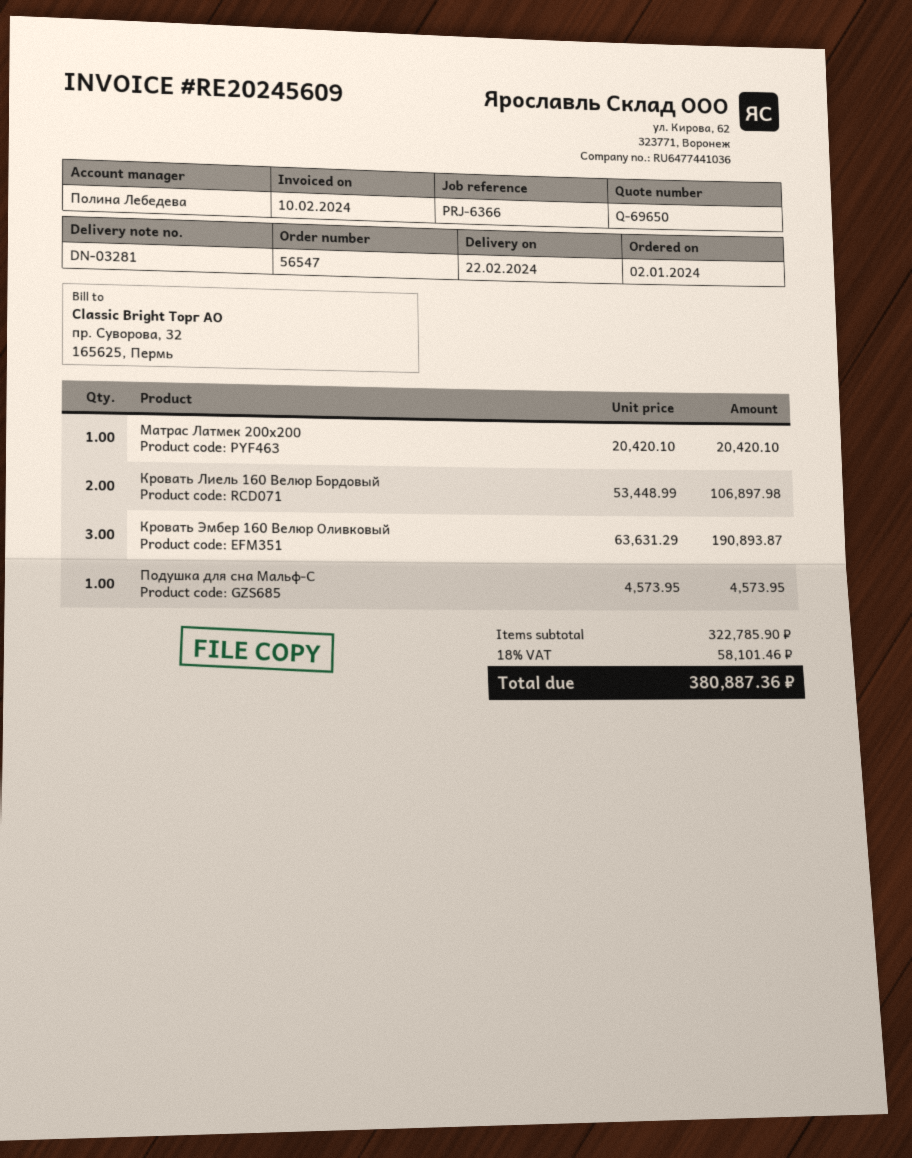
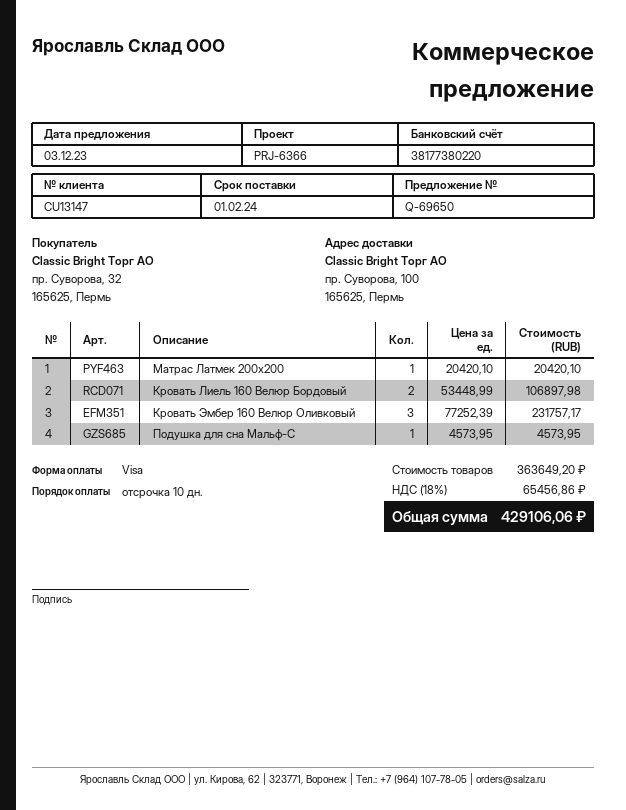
delivery date: 2024-02-22 -> 2024-02-01
Кровать Эмбер 160 Велюр Оливковый: 3 x 63631.29 = 190893.87 -> 3 x 77252.39 = 231757.17
subtotal: 322785.90 -> 363649.20
tax: 18% = 58101.46 -> 18% = 65456.86
total: 380887.36 -> 429106.06

